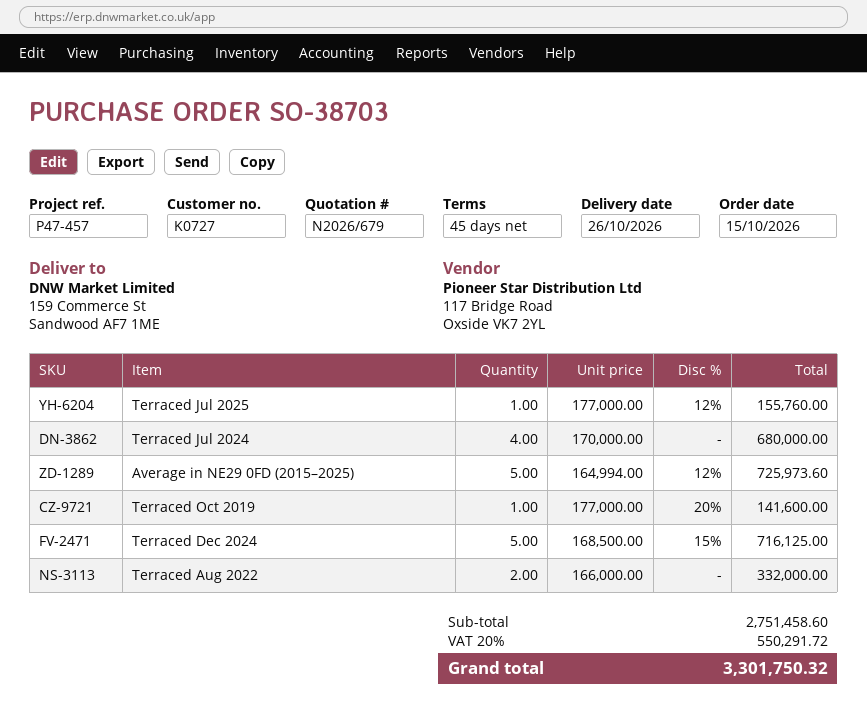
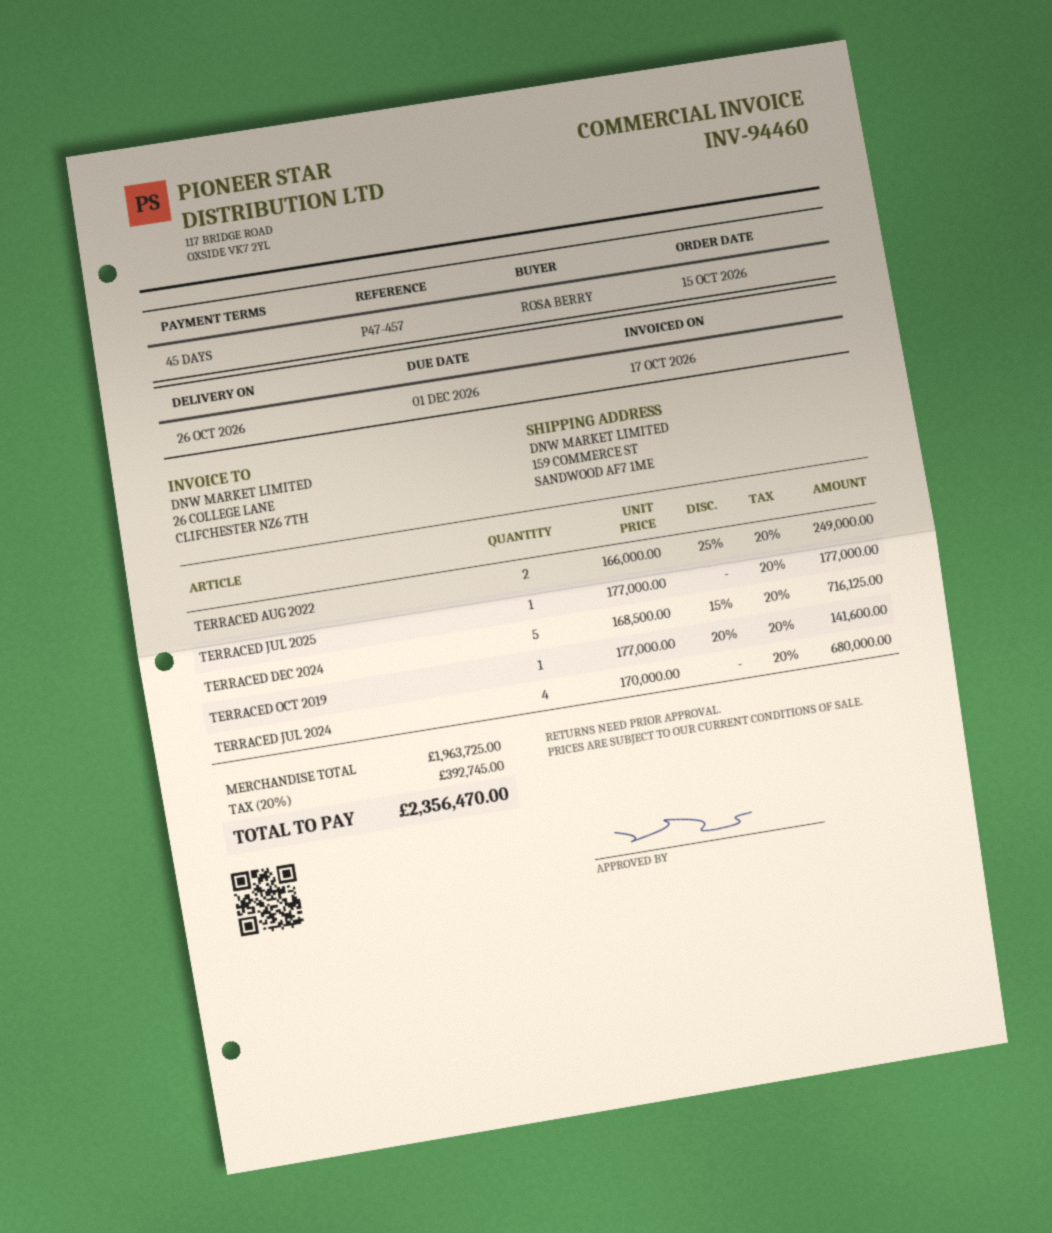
Terraced Jul 2025: 1 x 177000.00 - 12% = 155760.00 -> 1 x 177000.00 = 177000.00
Average in NE29 0FD (2015–2025): 5 x 164994.00 - 12% = 725973.60 -> none
Terraced Aug 2022: 2 x 166000.00 = 332000.00 -> 2 x 166000.00 - 25% = 249000.00
subtotal: 2751458.60 -> 1963725.00
tax: 20% = 550291.72 -> 20% = 392745.00
total: 3301750.32 -> 2356470.00

